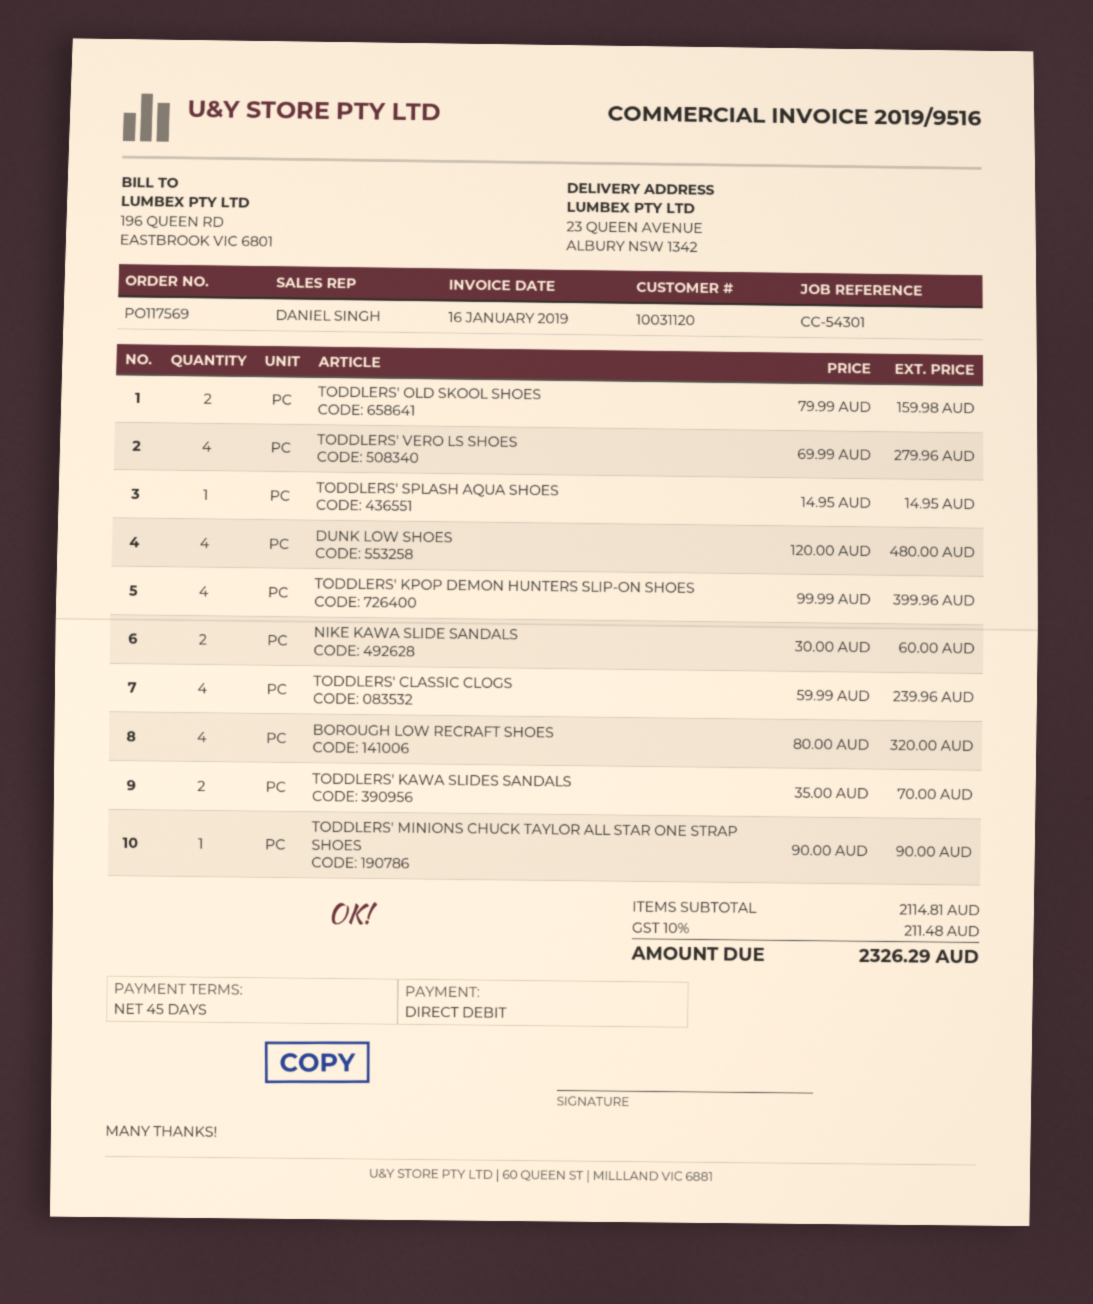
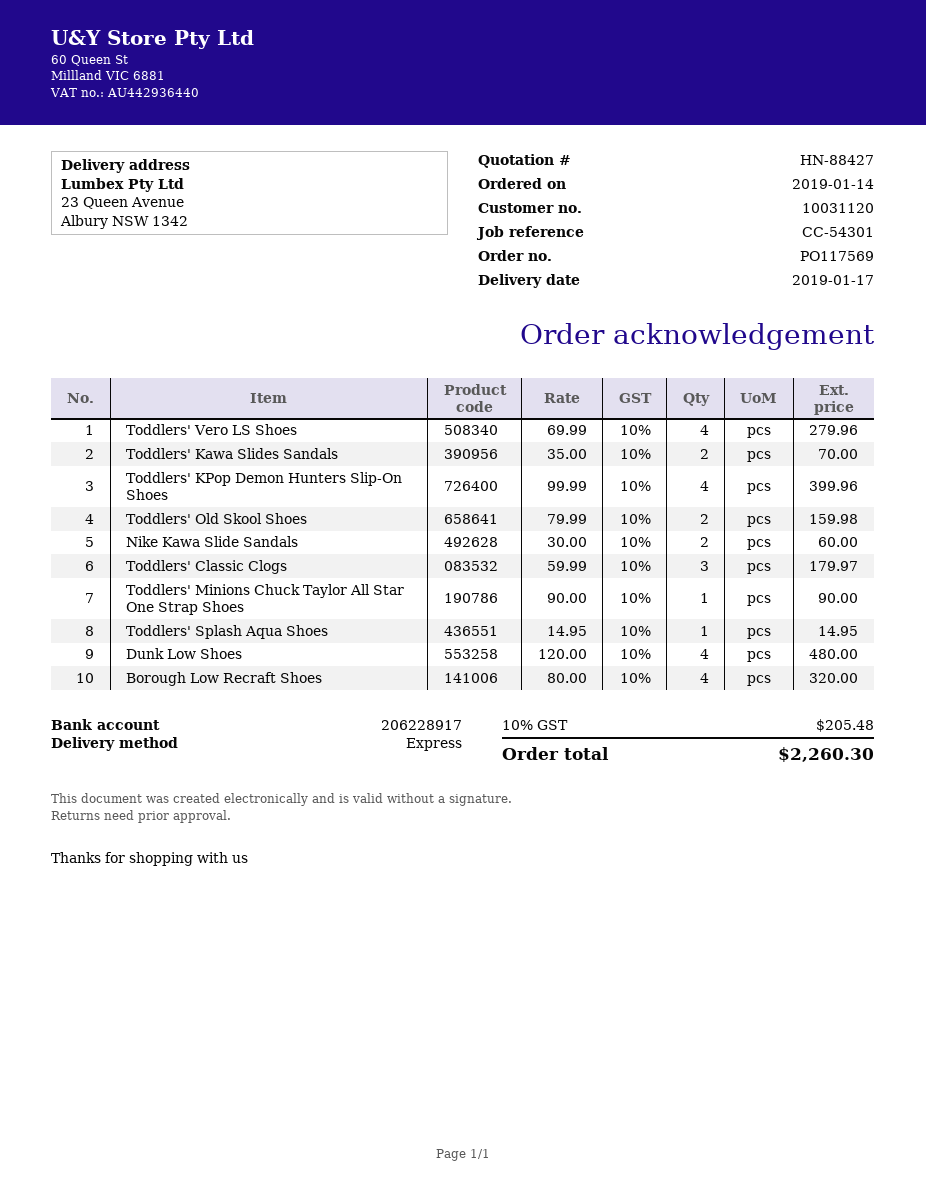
TODDLERS' CLASSIC CLOGS: 4 x 59.99 = 239.96 -> 3 x 59.99 = 179.97
tax: 10% = 211.48 -> 10% = 205.48
total: 2326.29 -> 2260.30

